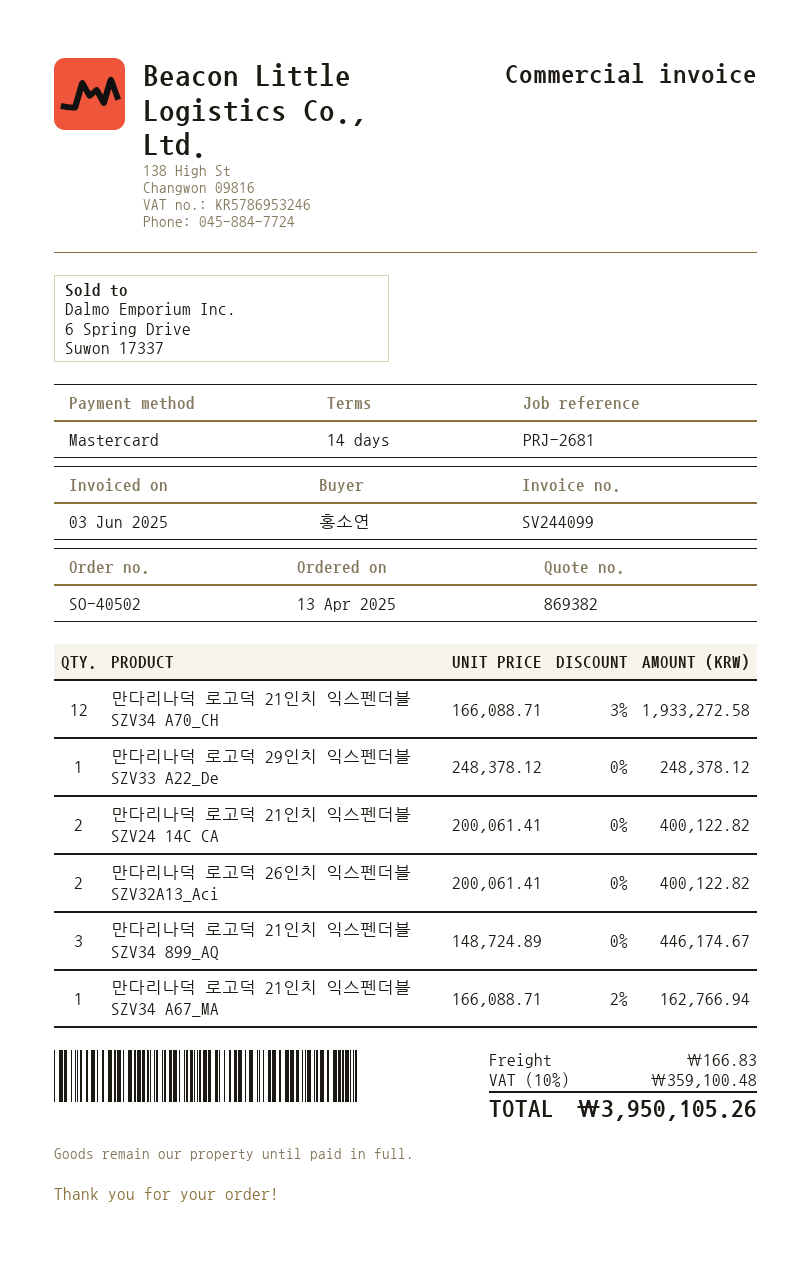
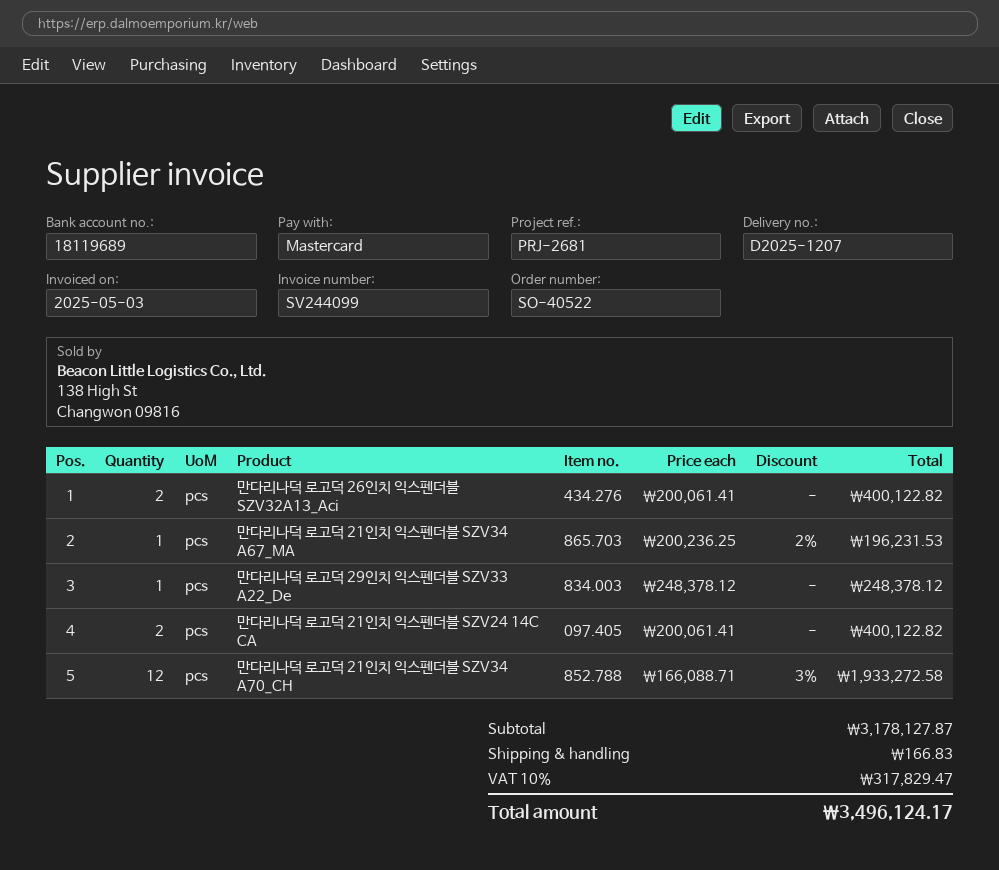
order number: SO-40502 -> SO-40522
invoice date: 2025-06-03 -> 2025-05-03
만다리나덕 로고덕 21인치 익스펜더블 SZV34 899_AQ: 3 x 148724.89 = 446174.67 -> none
만다리나덕 로고덕 21인치 익스펜더블 SZV34 A67_MA: 1 x 166088.71 - 2% = 162766.94 -> 1 x 200236.25 - 2% = 196231.53
tax: 10% = 359100.48 -> 10% = 317829.47
total: 3950105.26 -> 3496124.17

